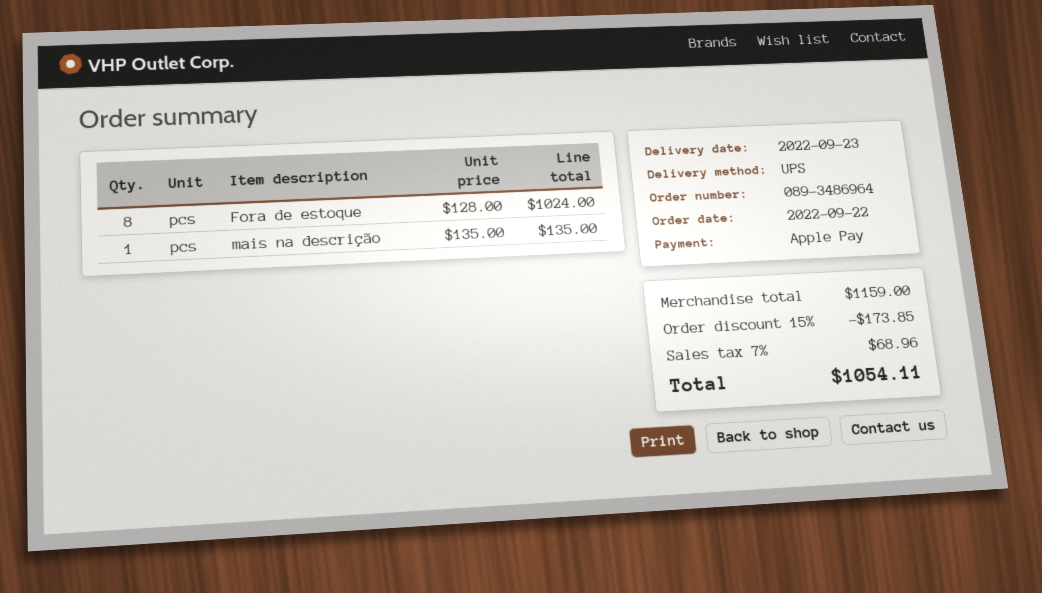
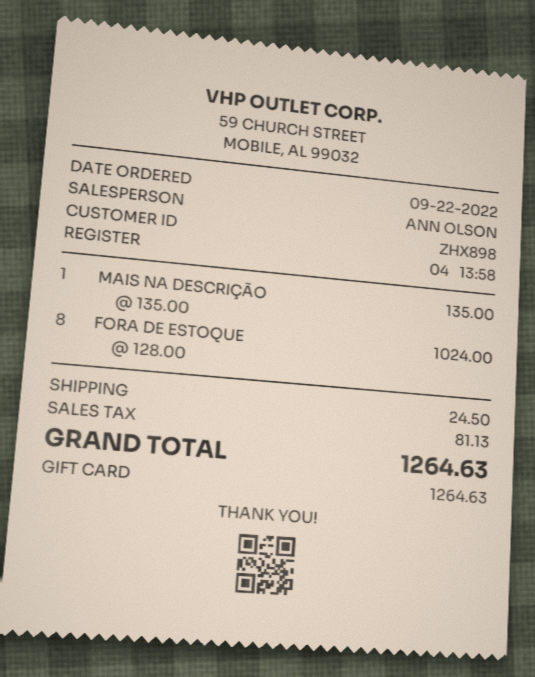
payment method: Apple Pay -> gift card
discount: 15% = 173.85 -> none
shipping: none -> 24.50
tax: 68.96 -> 81.13
total: 1054.11 -> 1264.63

